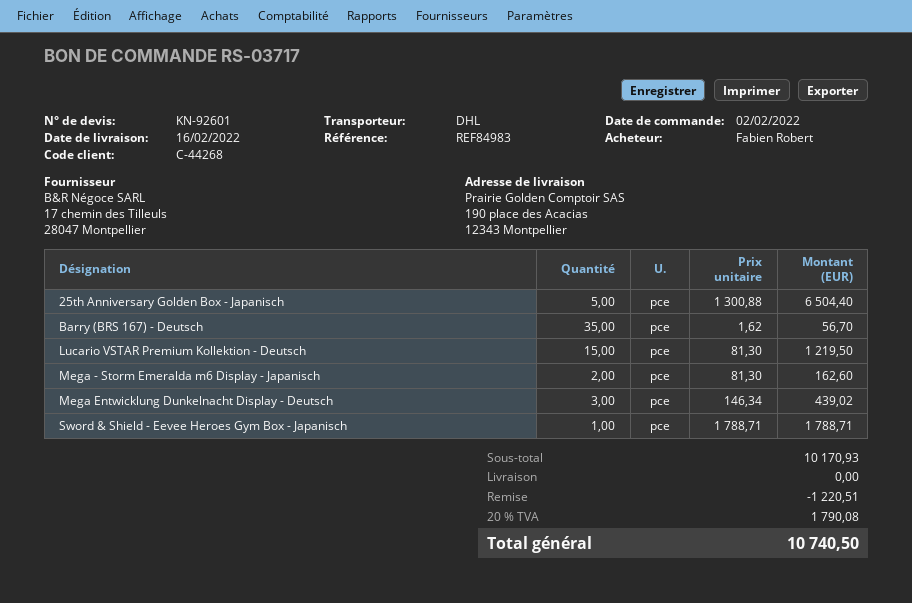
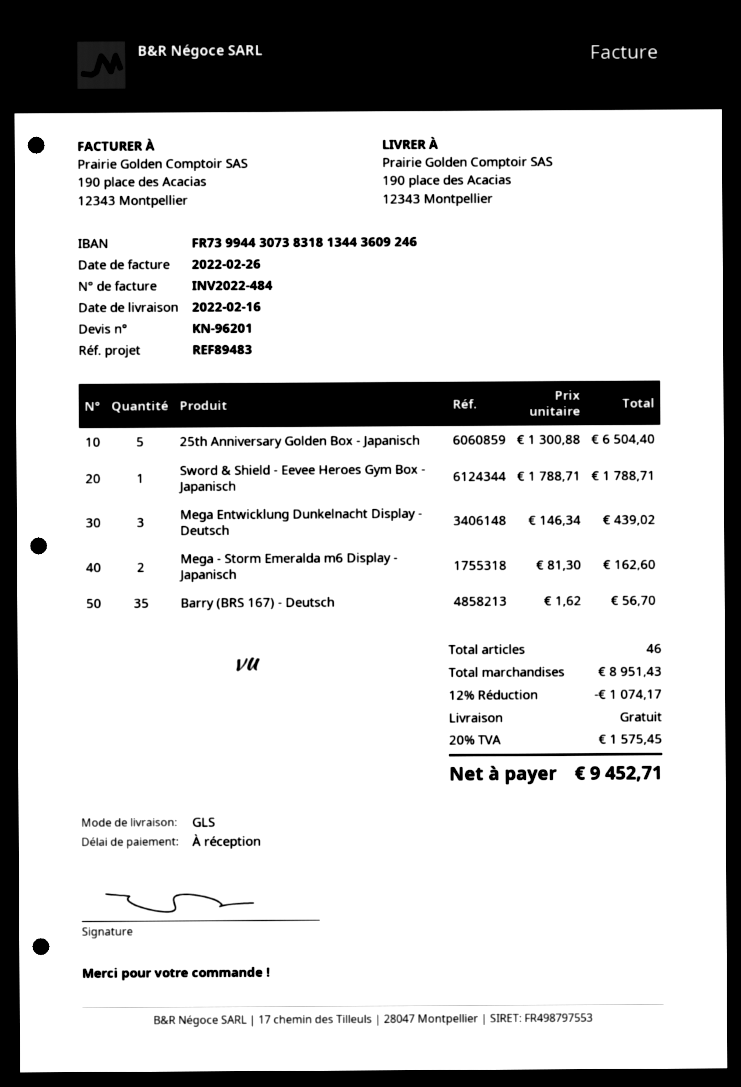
quote number: KN-92601 -> KN-96201
reference: REF84983 -> REF89483
shipping method: DHL -> GLS
Lucario VSTAR Premium Kollektion - Deutsch: 15 x 81.30 = 1219.50 -> none
subtotal: 10170.93 -> 8951.43
discount: 1220.51 -> 1074.17
tax: 20% = 1790.08 -> 20% = 1575.45
total: 10740.50 -> 9452.71

